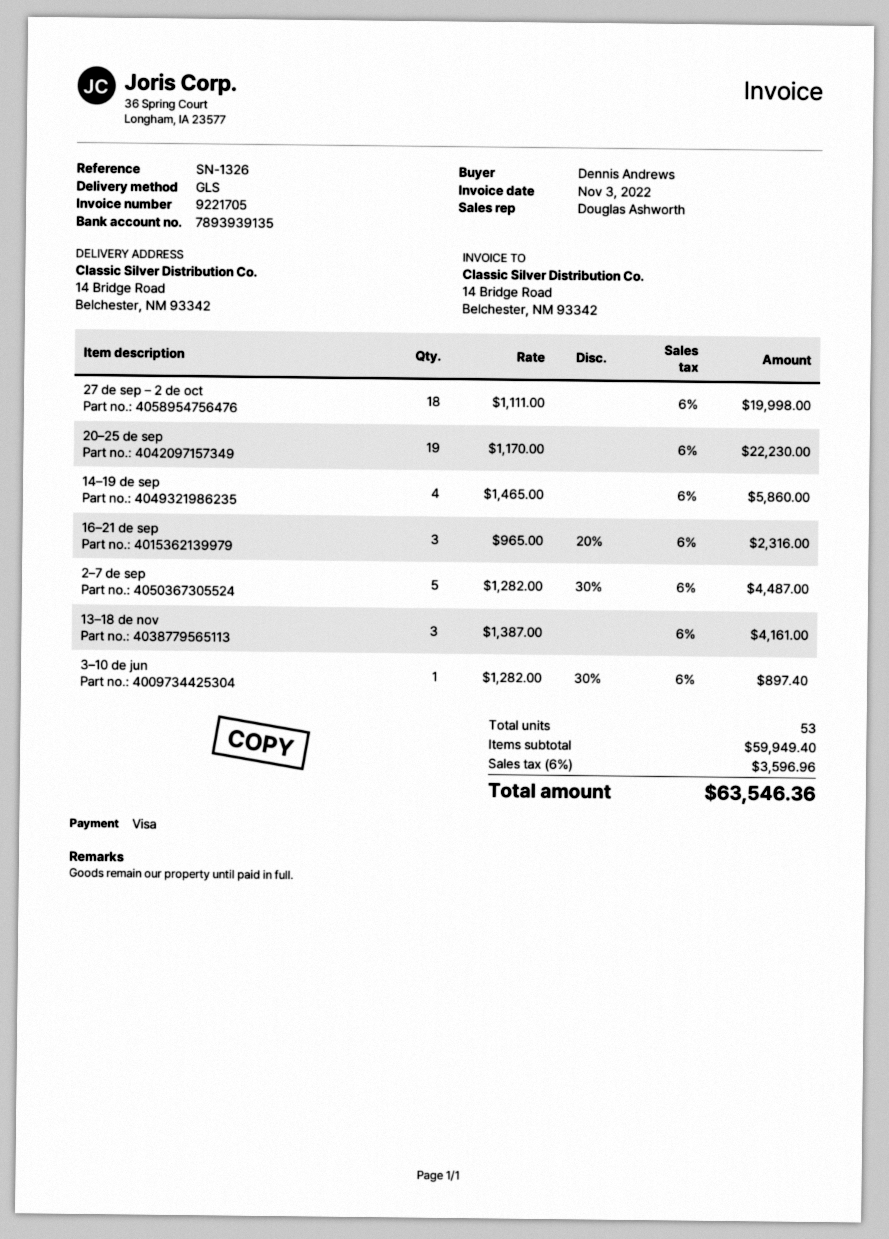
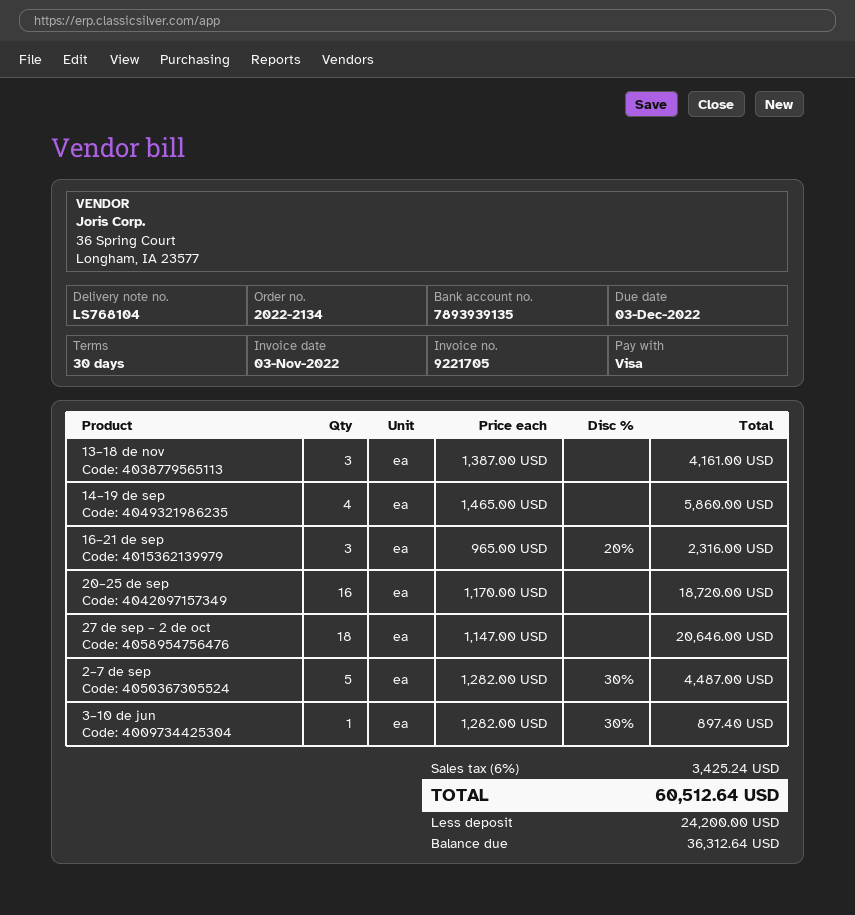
27 de sep – 2 de oct: 18 x 1111.00 = 19998.00 -> 18 x 1147.00 = 20646.00
20–25 de sep: 19 x 1170.00 = 22230.00 -> 16 x 1170.00 = 18720.00
tax: 6% = 3596.96 -> 6% = 3425.24
total: 63546.36 -> 60512.64

